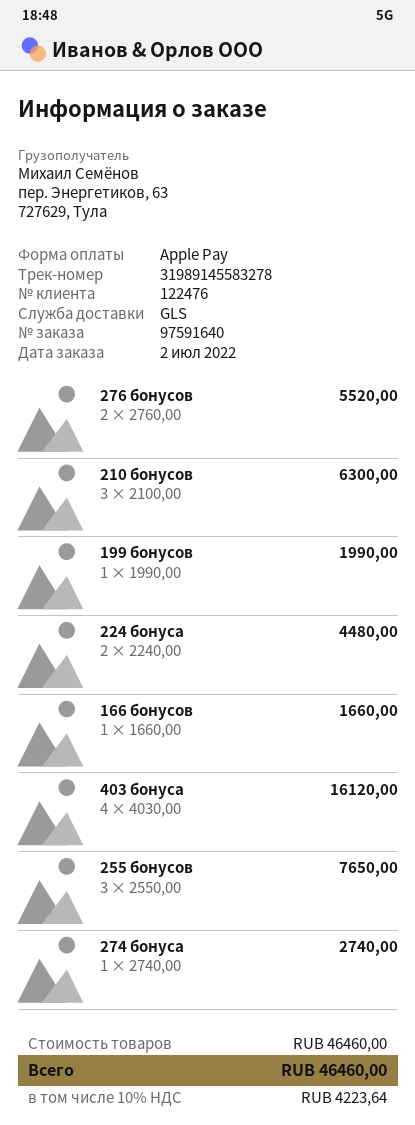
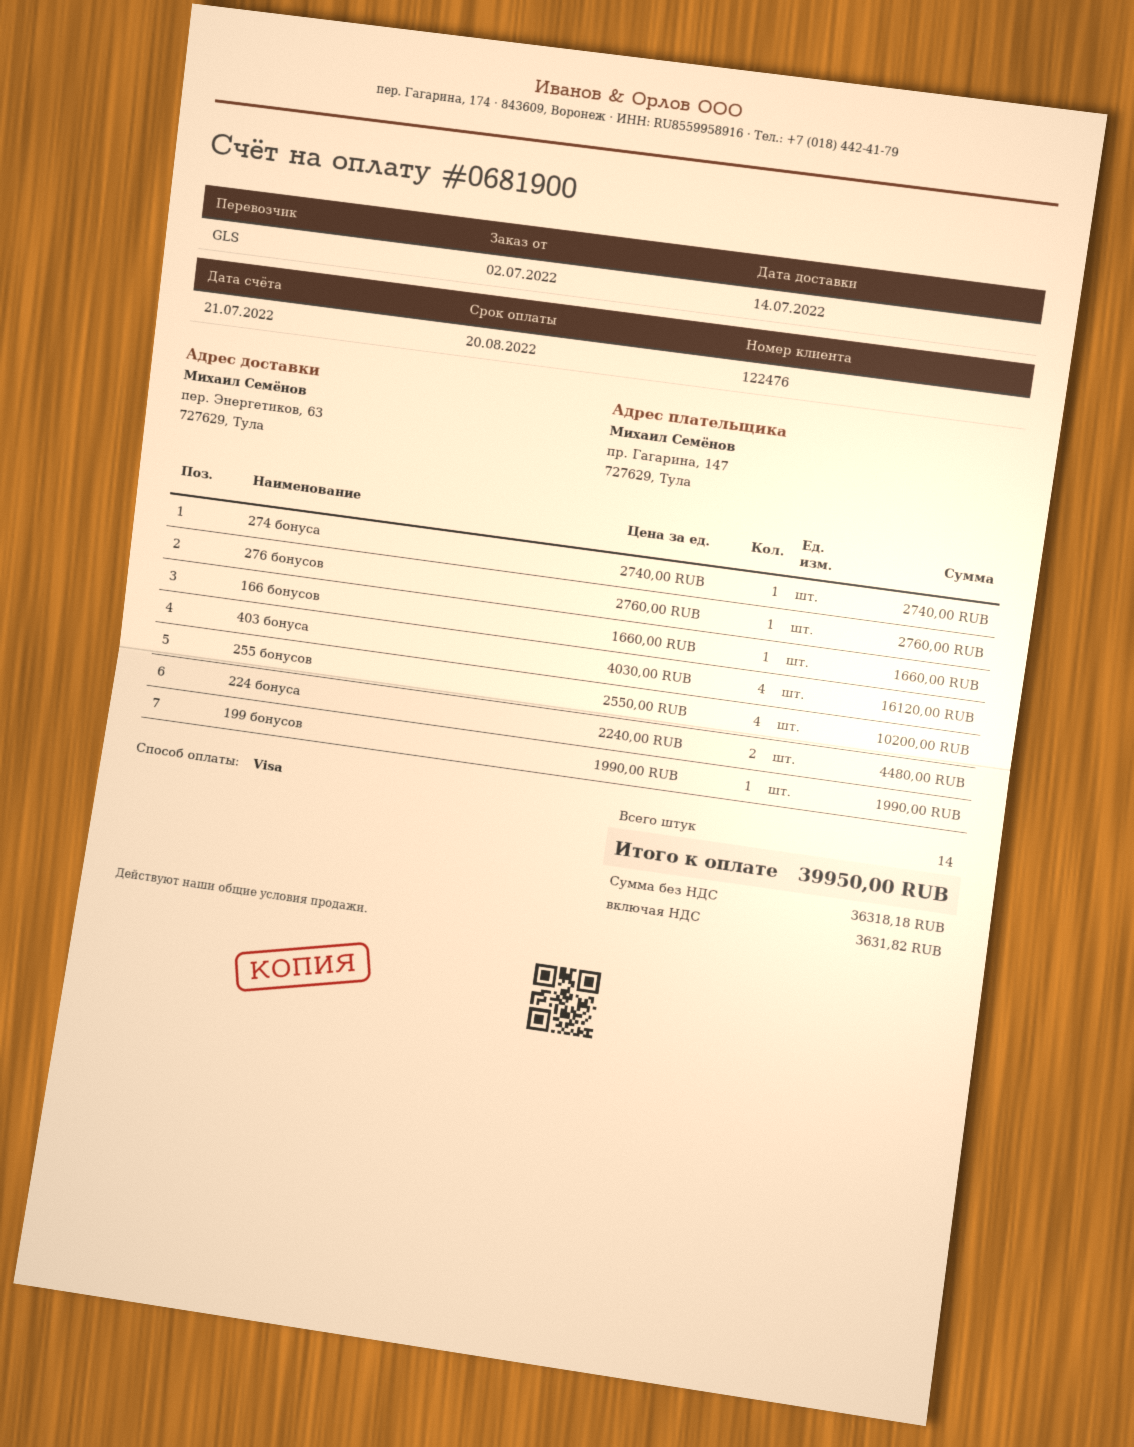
payment method: Apple Pay -> Visa
276 бонусов: 2 x 2760.00 = 5520.00 -> 1 x 2760.00 = 2760.00
210 бонусов: 3 x 2100.00 = 6300.00 -> none
255 бонусов: 3 x 2550.00 = 7650.00 -> 4 x 2550.00 = 10200.00
tax: 4223.64 -> 3631.82
total: 46460.00 -> 39950.00

